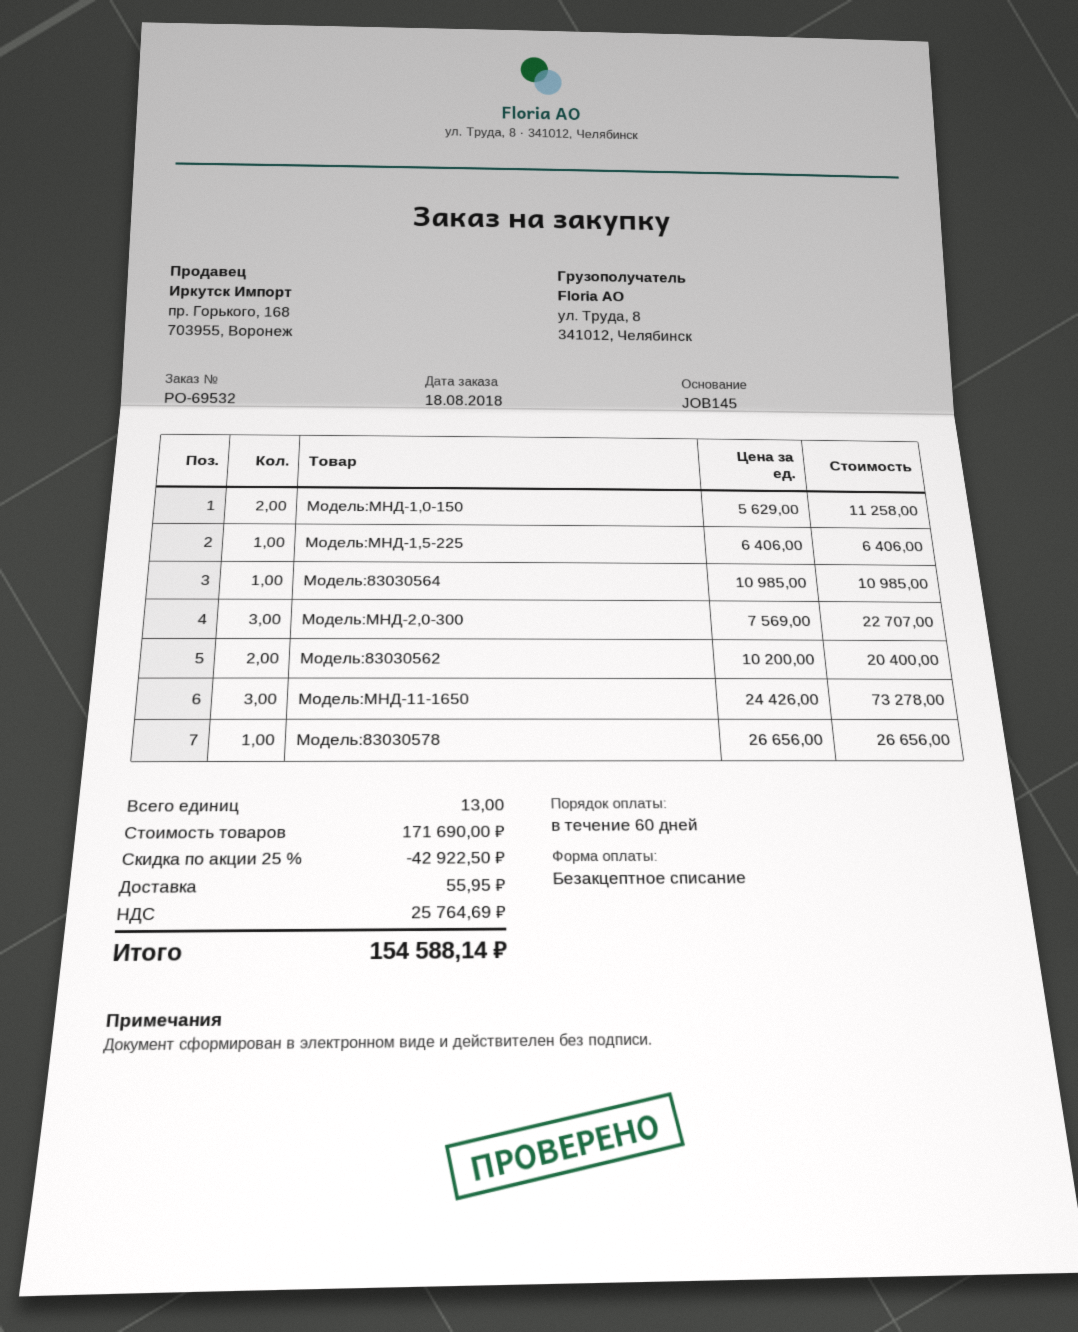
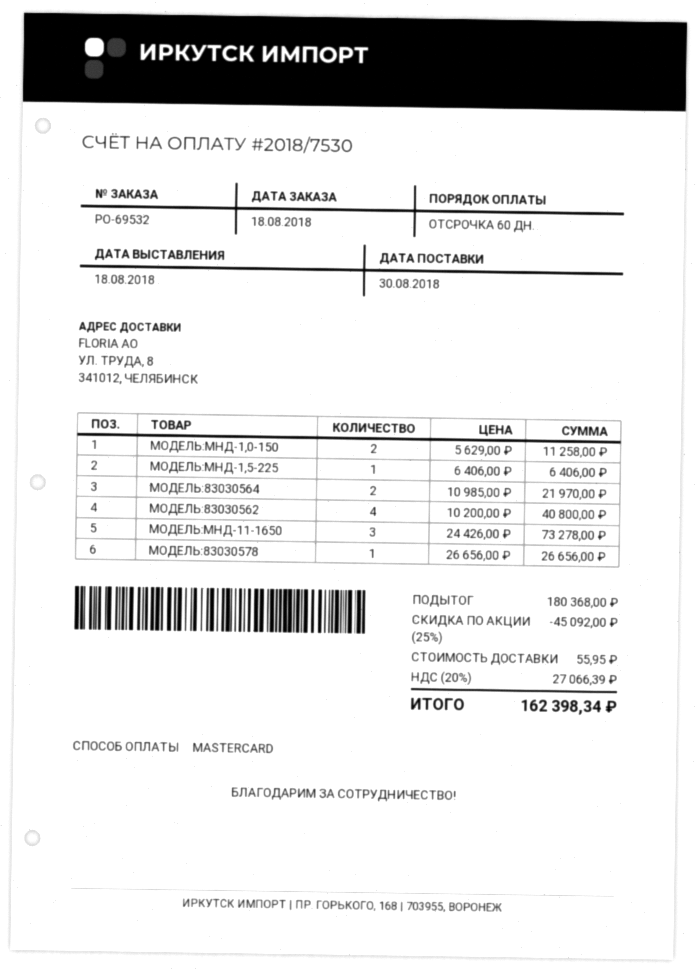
payment method: direct debit -> Mastercard
Модель:83030564: 1 x 10985.00 = 10985.00 -> 2 x 10985.00 = 21970.00
Модель:МНД-2,0-300: 3 x 7569.00 = 22707.00 -> none
Модель:83030562: 2 x 10200.00 = 20400.00 -> 4 x 10200.00 = 40800.00
subtotal: 171690.00 -> 180368.00
discount: 25% = 42922.50 -> 25% = 45092.00
tax: 25764.69 -> 27066.39
total: 154588.14 -> 162398.34

